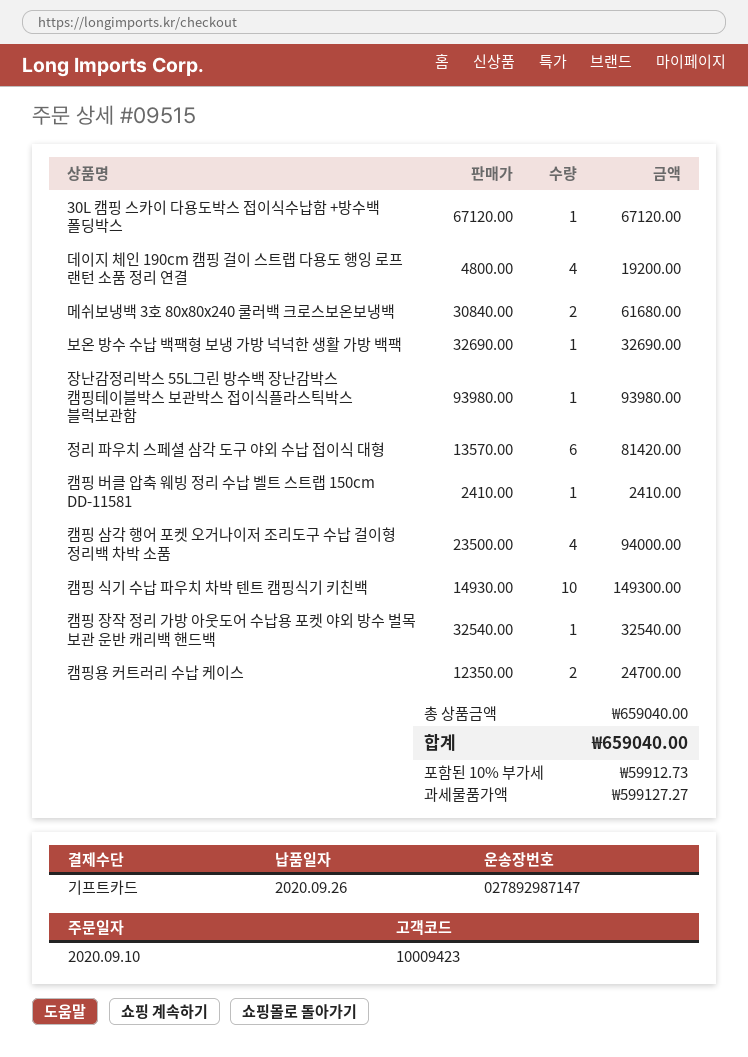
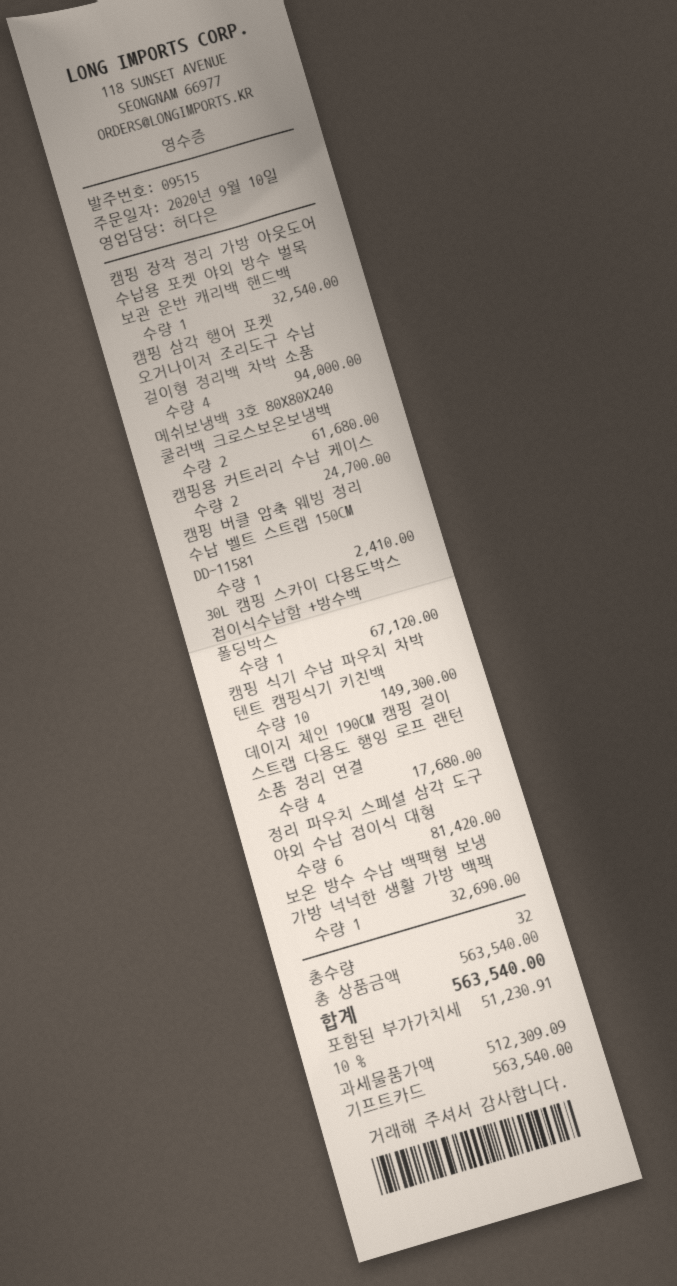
데이지 체인 190cm 캠핑 걸이 스트랩 다용도 행잉 로프 랜턴 소품 정리 연결: 4 for 19200.00 -> 4 for 17680.00
장난감정리박스 55L그린 방수백 장난감박스 캠핑테이블박스 보관박스 접이식플라스틱박스 블럭보관함: 1 for 93980.00 -> none
subtotal: 659040.00 -> 563540.00
net: 599127.27 -> 512309.09
tax: 10% = 59912.73 -> 10% = 51230.91
total: 659040.00 -> 563540.00

